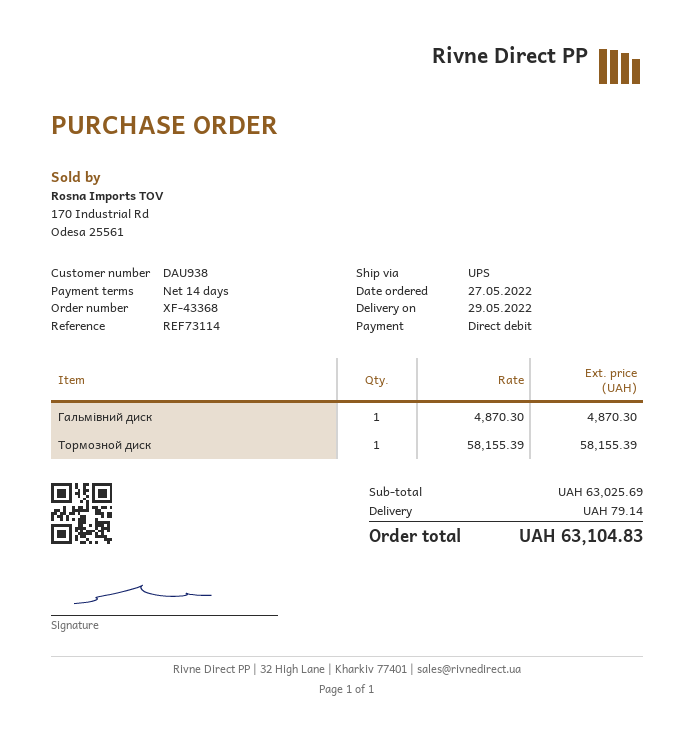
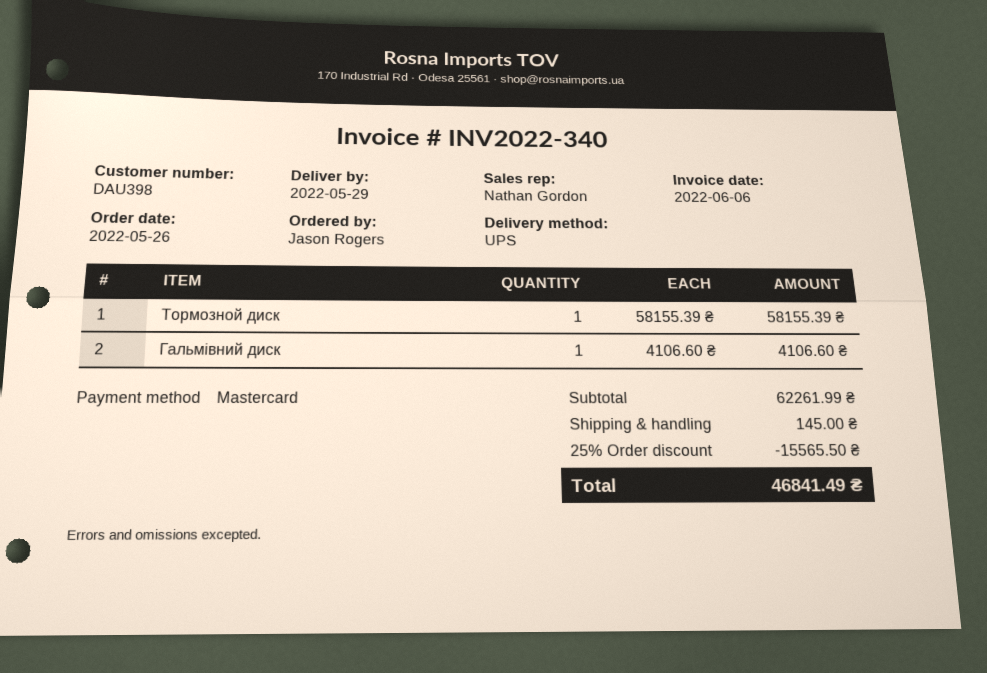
order date: 2022-05-27 -> 2022-05-26
customer number: DAU938 -> DAU398
payment method: direct debit -> Mastercard
Гальмівний диск: 1 x 4870.30 = 4870.30 -> 1 x 4106.60 = 4106.60
subtotal: 63025.69 -> 62261.99
discount: none -> 25% = 15565.50
shipping: 79.14 -> 145.00
total: 63104.83 -> 46841.49

